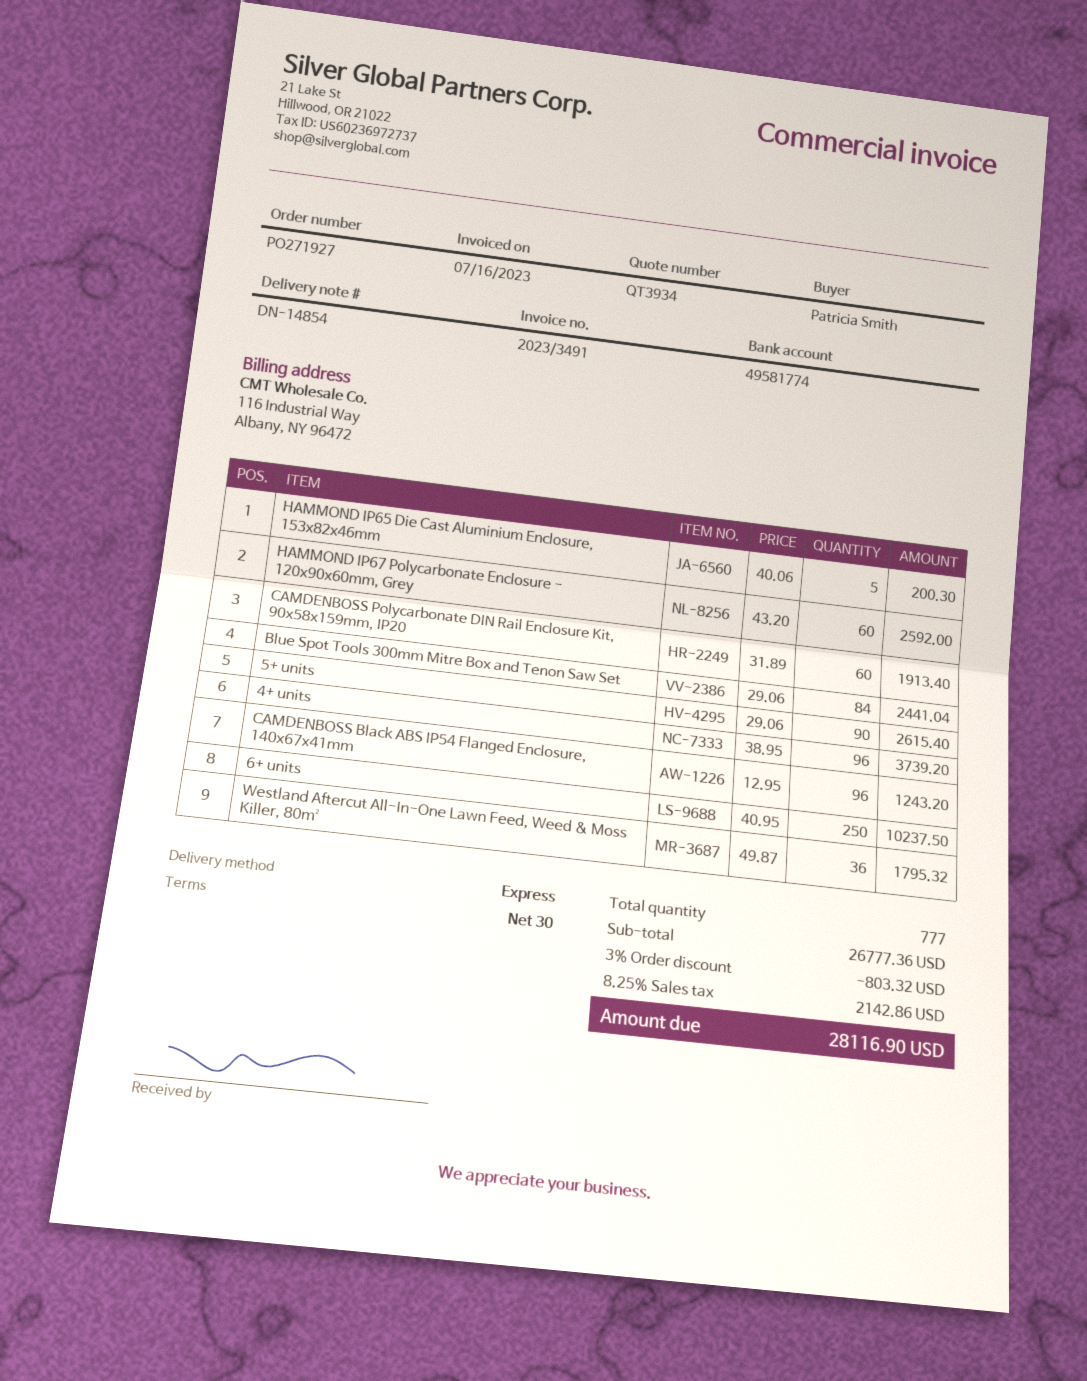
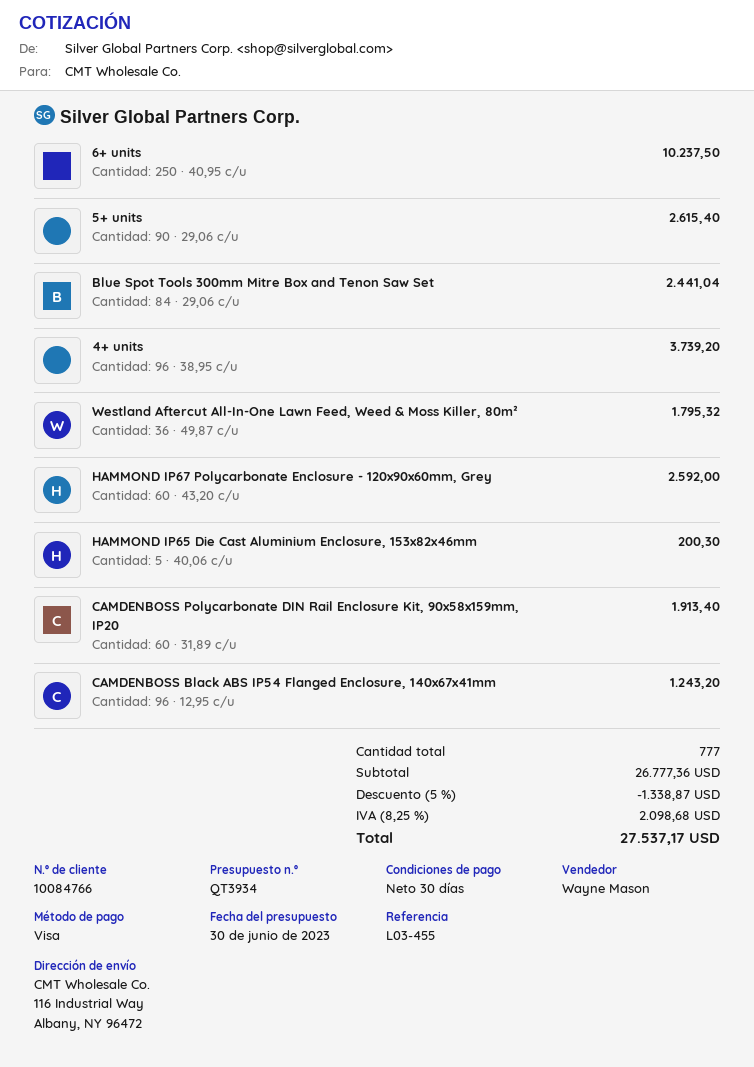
discount: 3% = 803.32 -> 5% = 1338.87
tax: 8.25% = 2142.86 -> 8.25% = 2098.68
total: 28116.90 -> 27537.17

